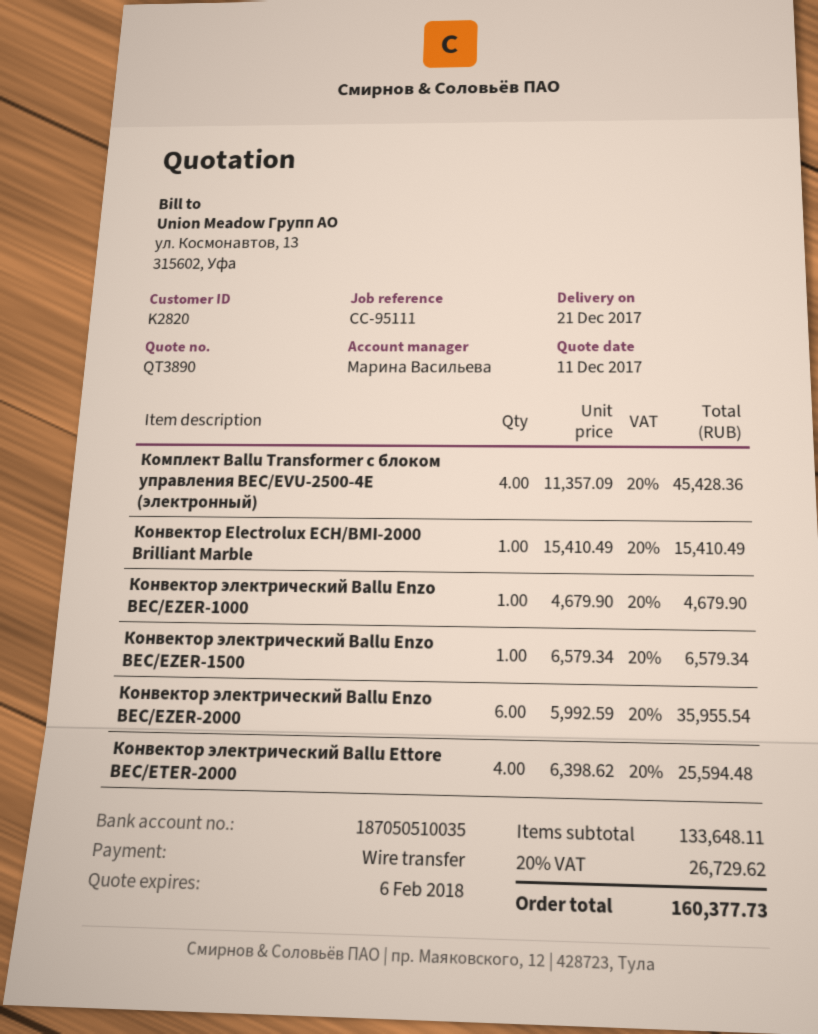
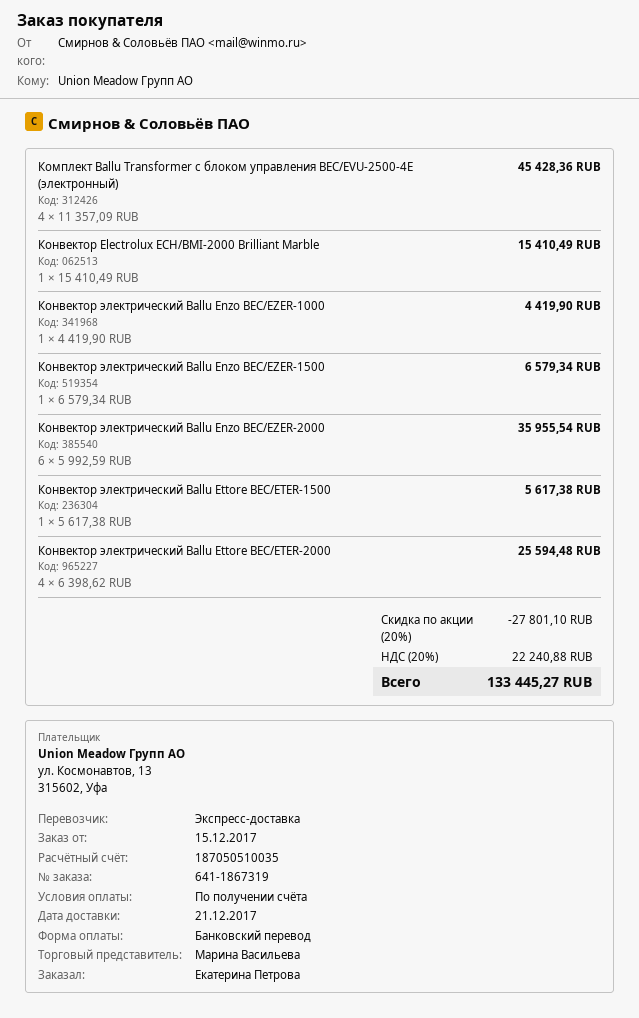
Конвектор электрический Ballu Enzo BEC/EZER-1000: 1 x 4679.90 = 4679.90 -> 1 x 4419.90 = 4419.90
Конвектор электрический Ballu Ettore BEC/ETER-1500: none -> 1 x 5617.38 = 5617.38
discount: none -> 20% = 27801.10
tax: 20% = 26729.62 -> 20% = 22240.88
total: 160377.73 -> 133445.27

